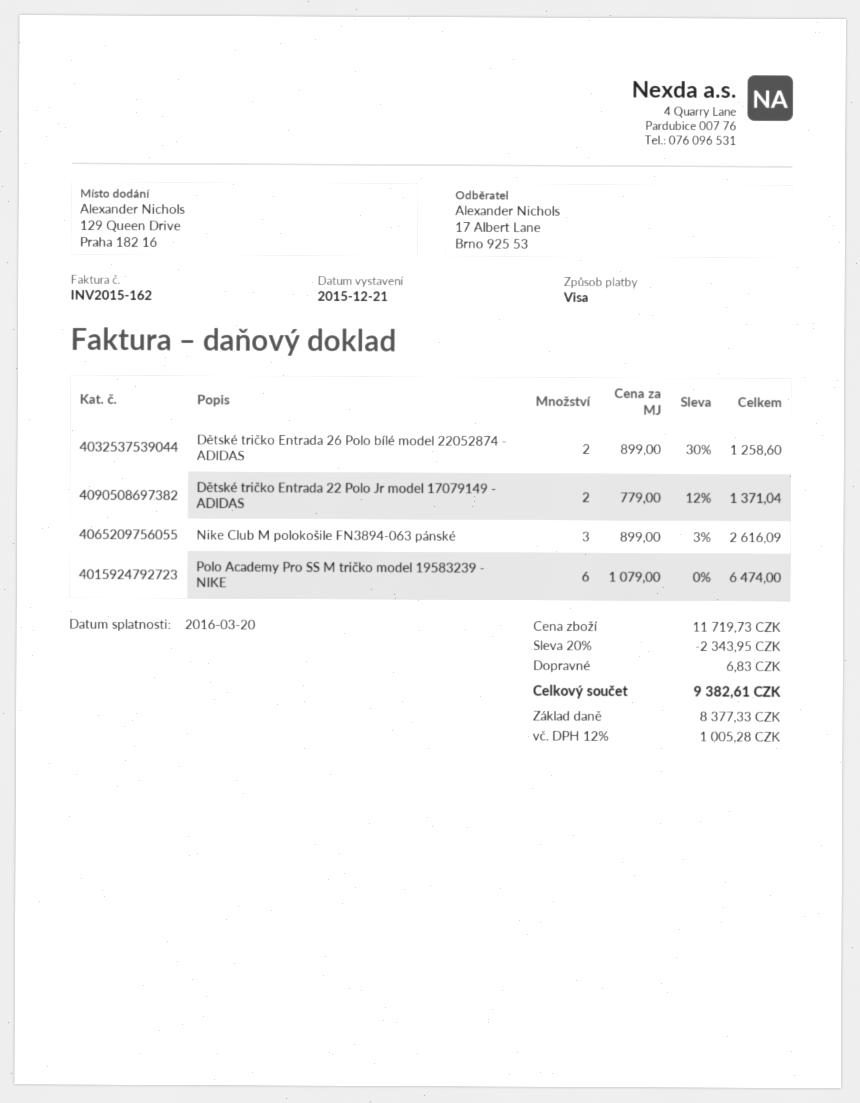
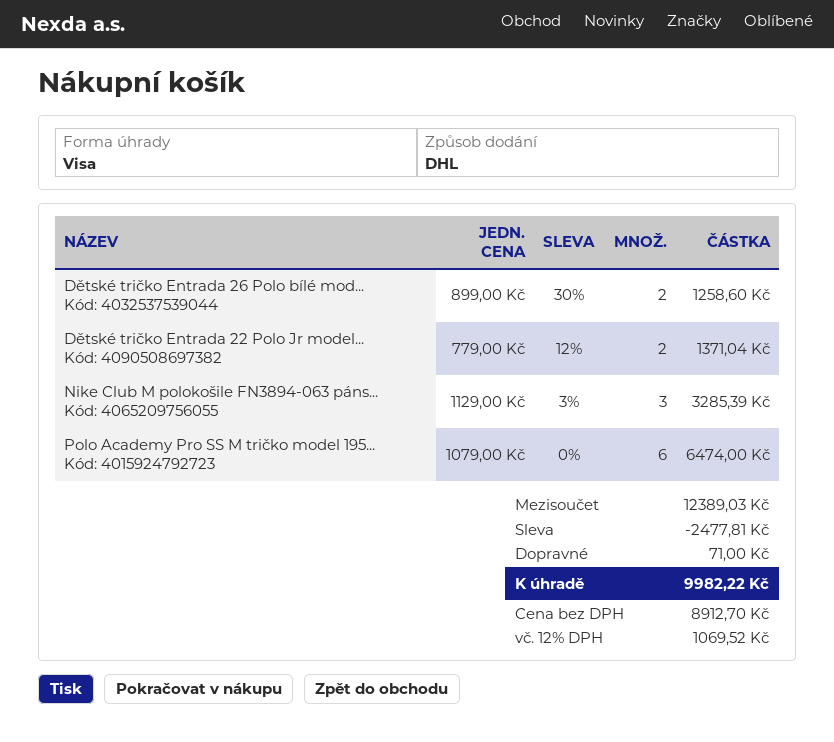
Nike Club M polokošile FN3894-063 pánské: 3 x 899.00 - 3% = 2616.09 -> 3 x 1129.00 - 3% = 3285.39
subtotal: 11719.73 -> 12389.03
discount: 2343.95 -> 2477.81
shipping: 6.83 -> 71.00
net: 8377.33 -> 8912.70
tax: 12% = 1005.28 -> 12% = 1069.52
total: 9382.61 -> 9982.22

